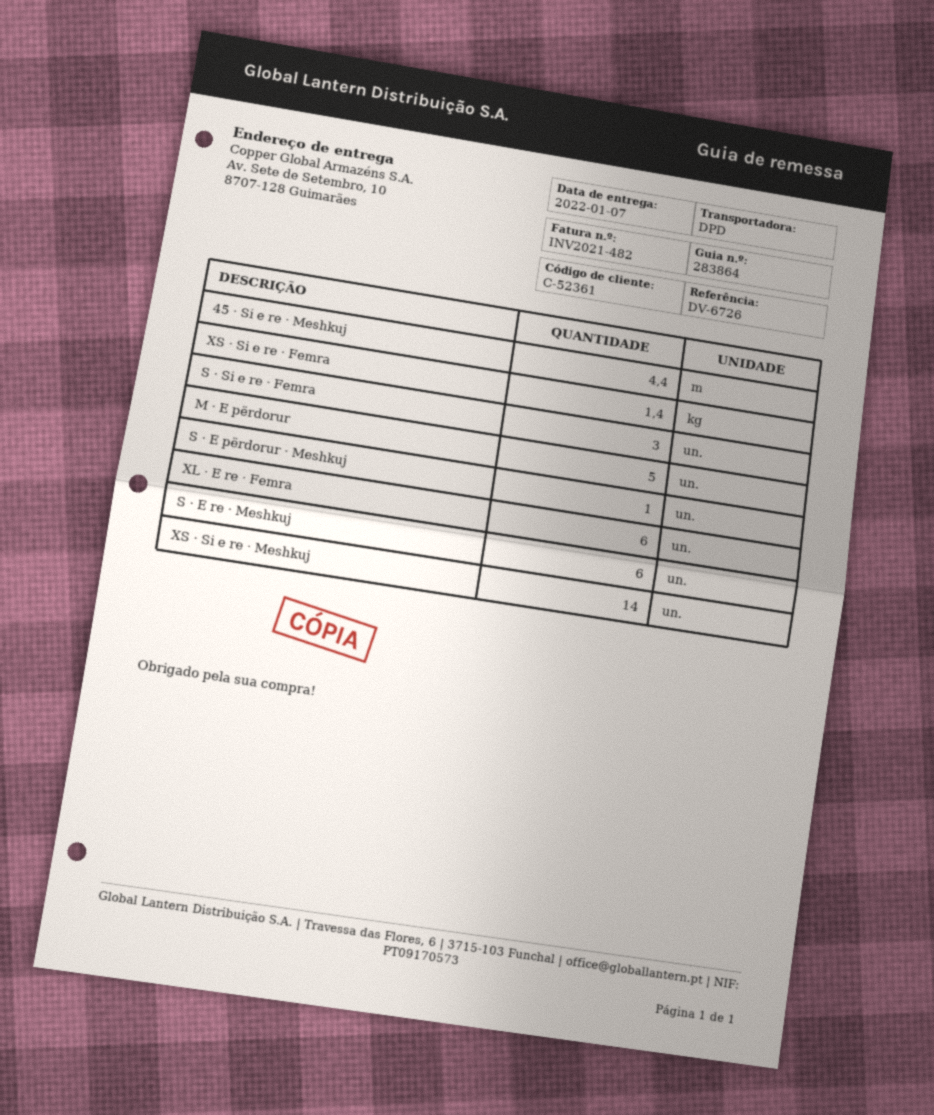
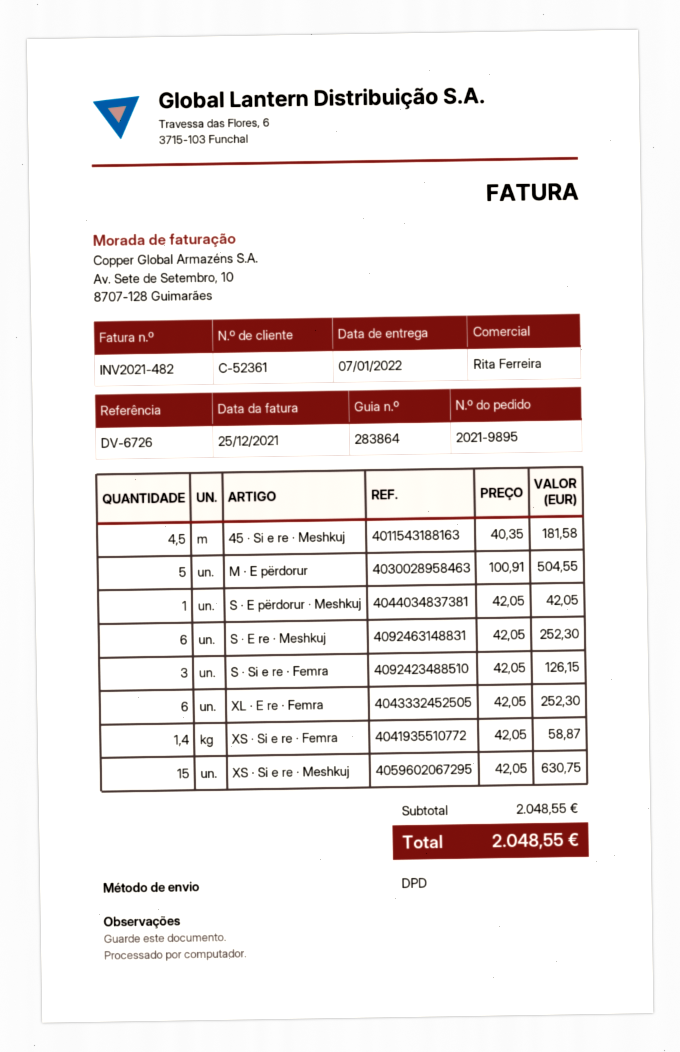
45 · Si e re · Meshkuj: 4.4 -> 4.5
XS · Si e re · Meshkuj: 14 -> 15

